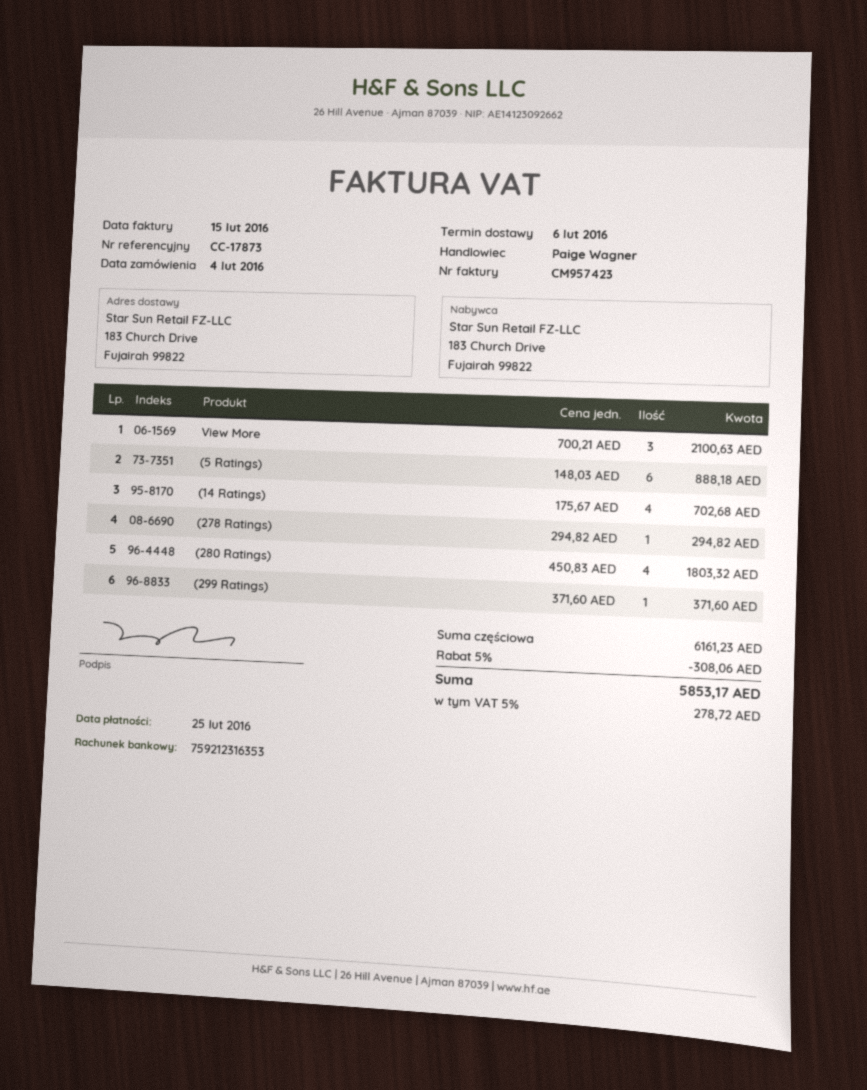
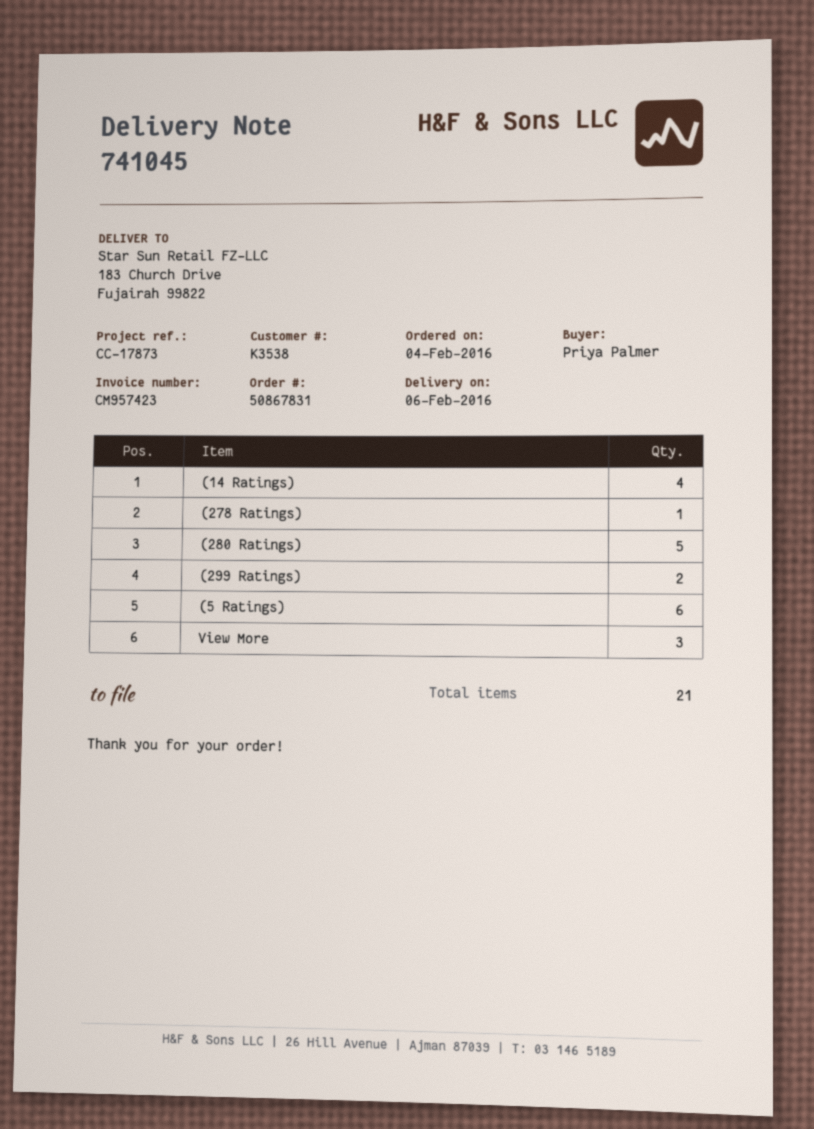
(280 Ratings): 4 -> 5
(299 Ratings): 1 -> 2

